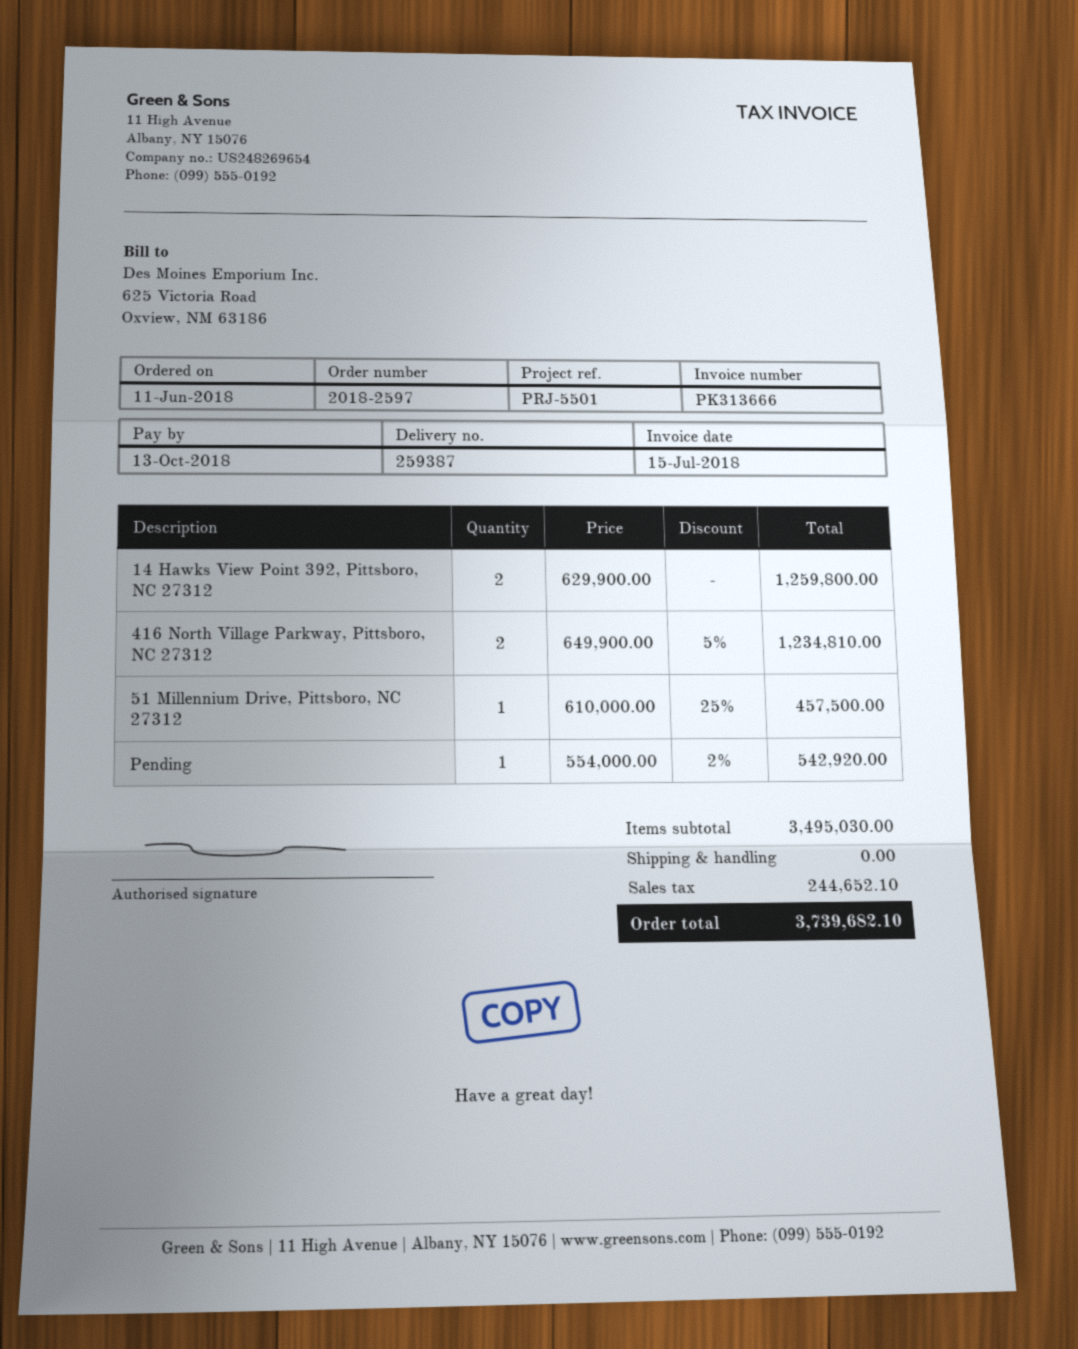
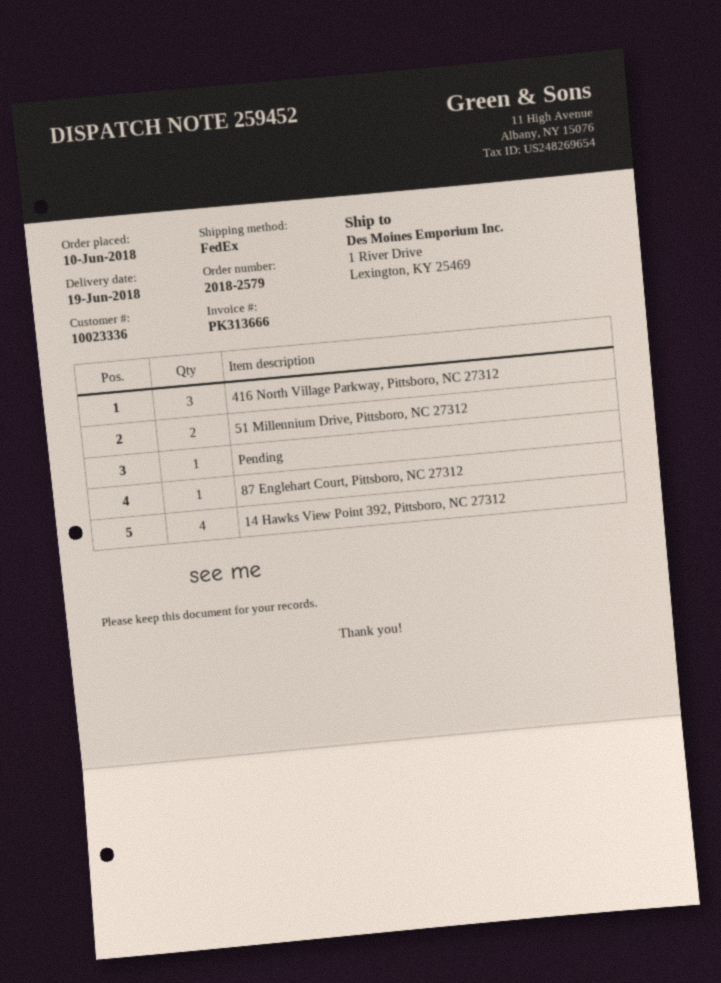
order number: 2018-2597 -> 2018-2579
order date: 2018-06-11 -> 2018-06-10
delivery note number: 259387 -> 259452
14 Hawks View Point 392, Pittsboro, NC 27312: 2 -> 4
416 North Village Parkway, Pittsboro, NC 27312: 2 -> 3
51 Millennium Drive, Pittsboro, NC 27312: 1 -> 2
87 Englehart Court, Pittsboro, NC 27312: none -> 1

